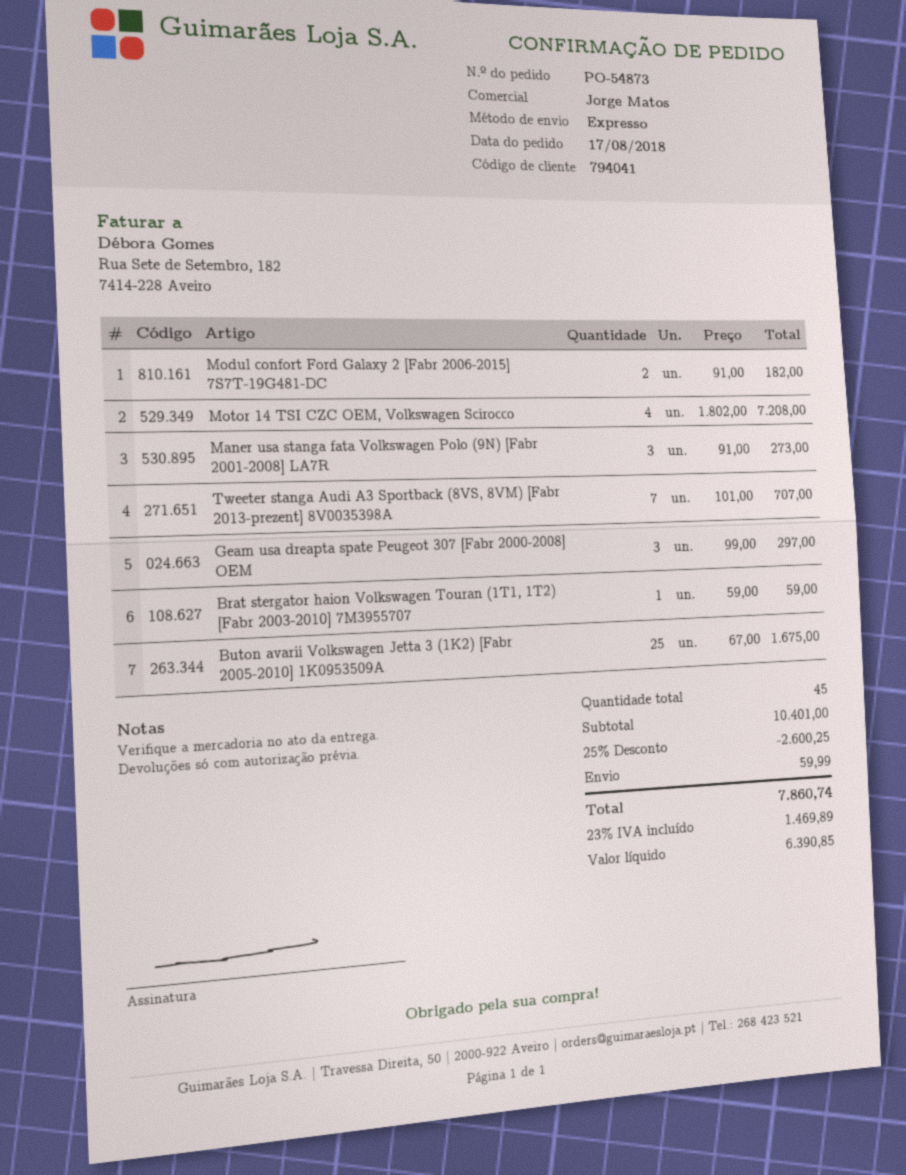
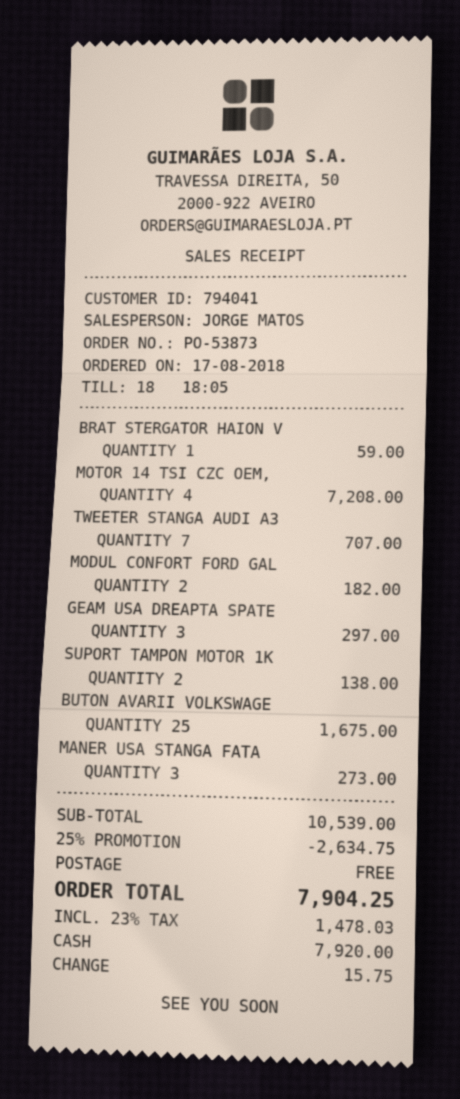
order number: PO-54873 -> PO-53873
SUPORT TAMPON MOTOR 1K: none -> 2 for 138.00
subtotal: 10401.00 -> 10539.00
discount: 25% = 2600.25 -> 25% = 2634.75
shipping: 59.99 -> 0.00
tax: 23% = 1469.89 -> 23% = 1478.03
total: 7860.74 -> 7904.25

